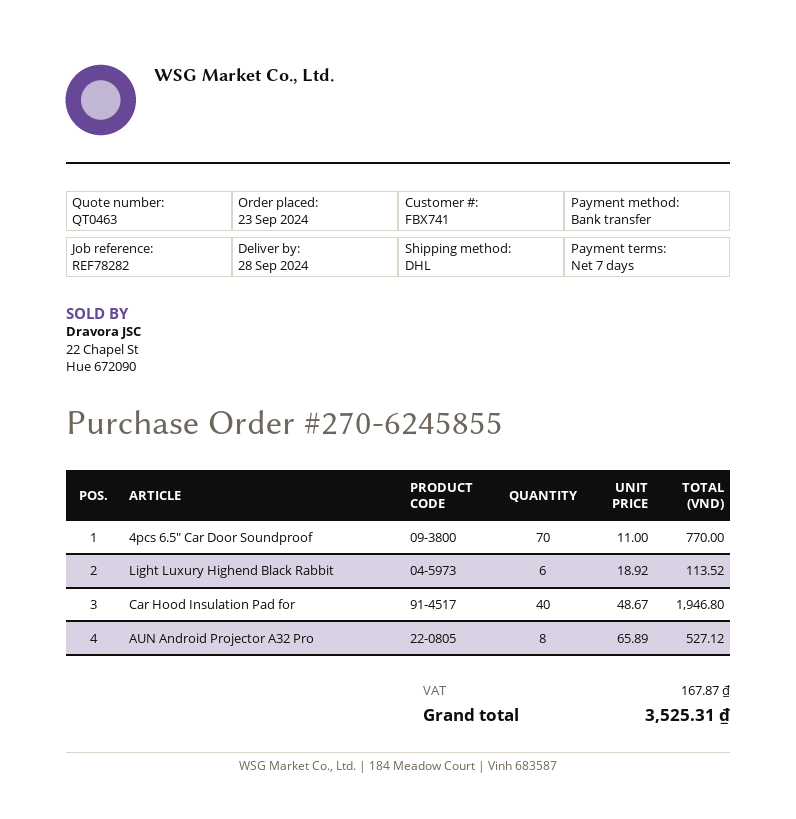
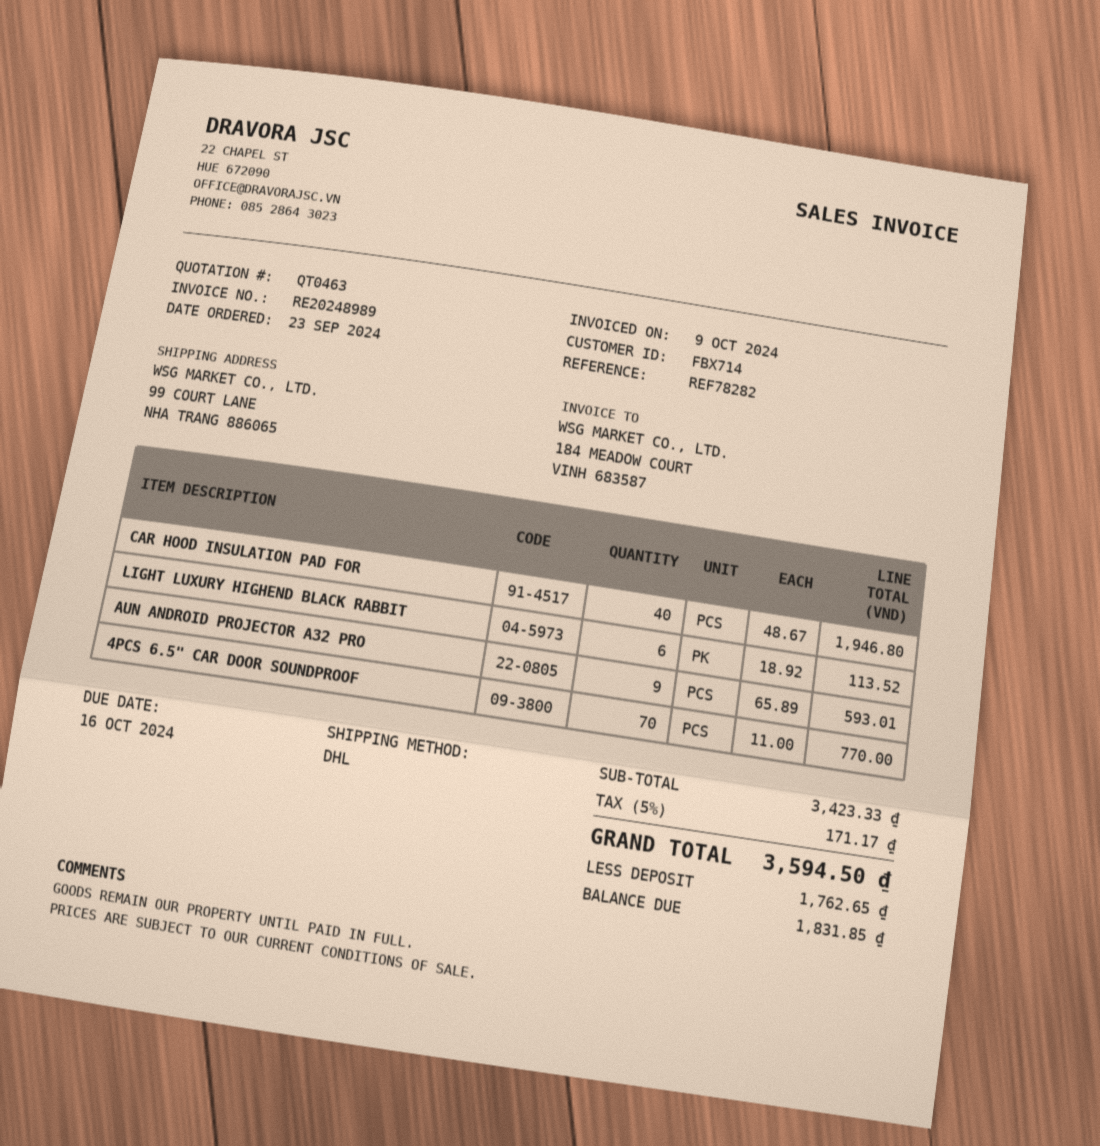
customer number: FBX741 -> FBX714
AUN Android Projector A32 Pro: 8 x 65.89 = 527.12 -> 9 x 65.89 = 593.01
tax: 167.87 -> 171.17
total: 3525.31 -> 3594.50

